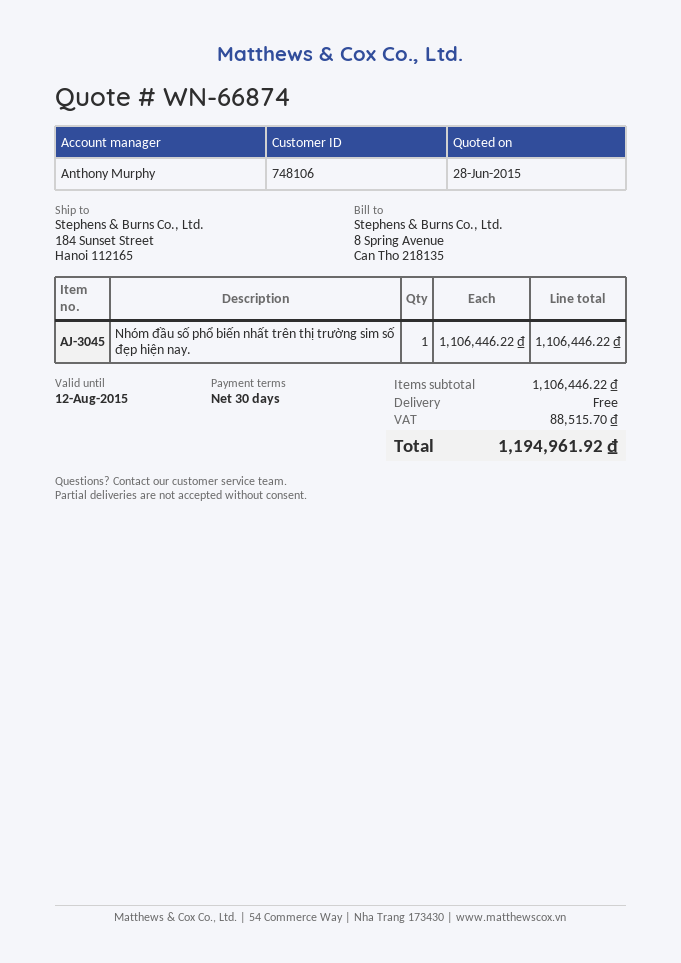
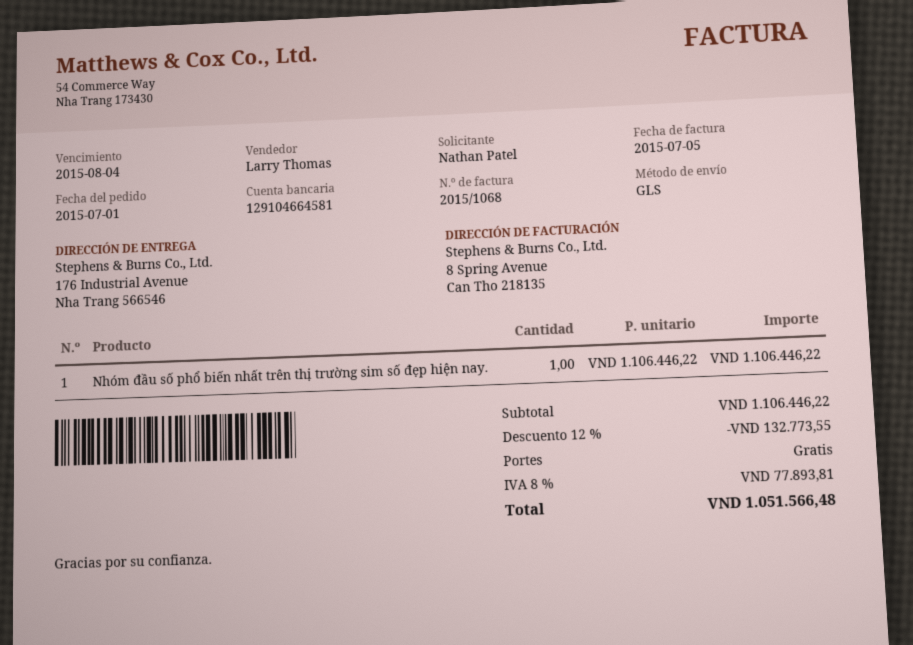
sales rep: Anthony Murphy -> Larry Thomas
ship to: 184 Sunset Street, Hanoi 112165 -> 176 Industrial Avenue, Nha Trang 566546
discount: none -> 12% = 132773.55
tax: 88515.70 -> 77893.81
total: 1194961.92 -> 1051566.48

